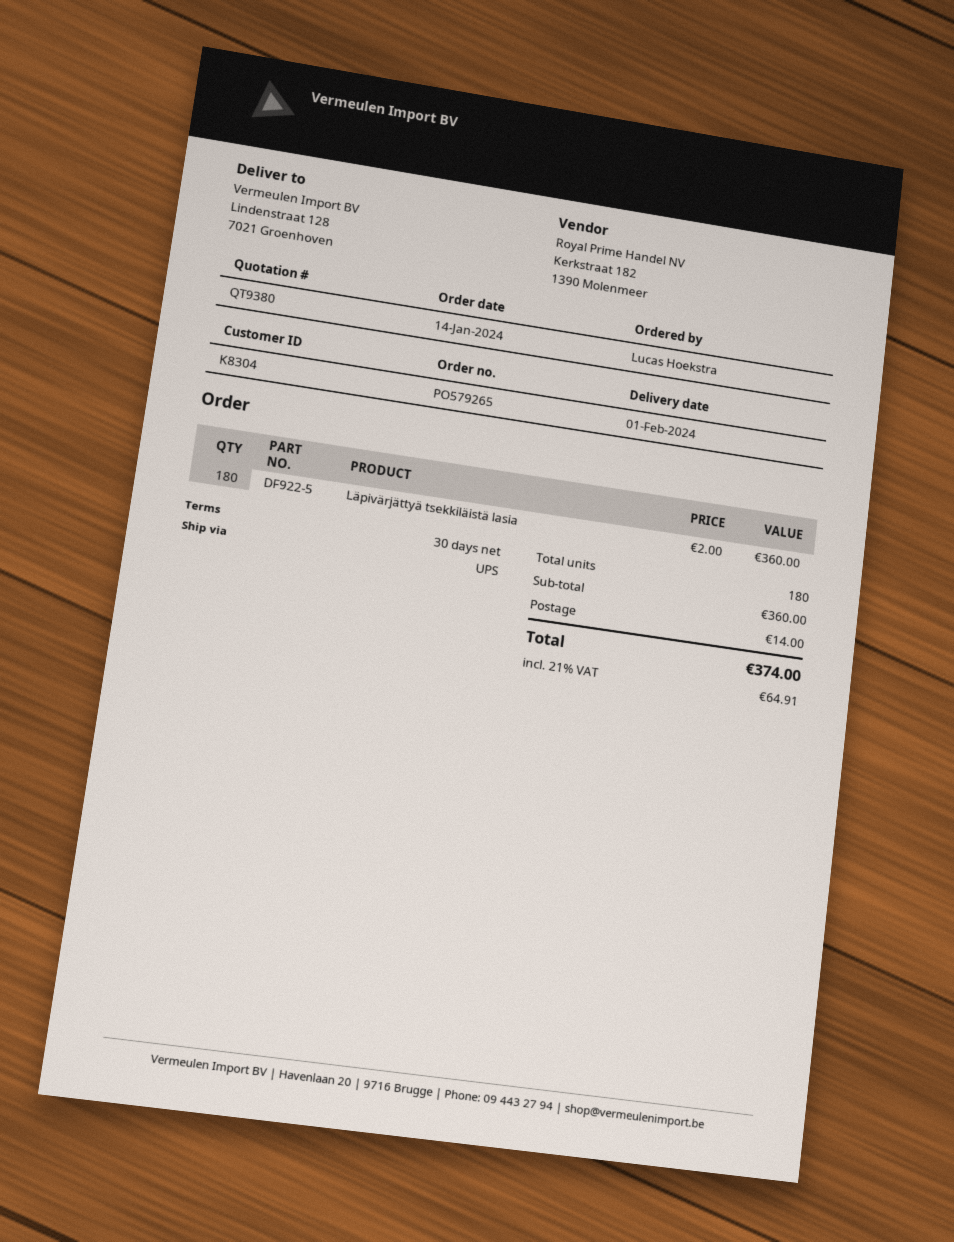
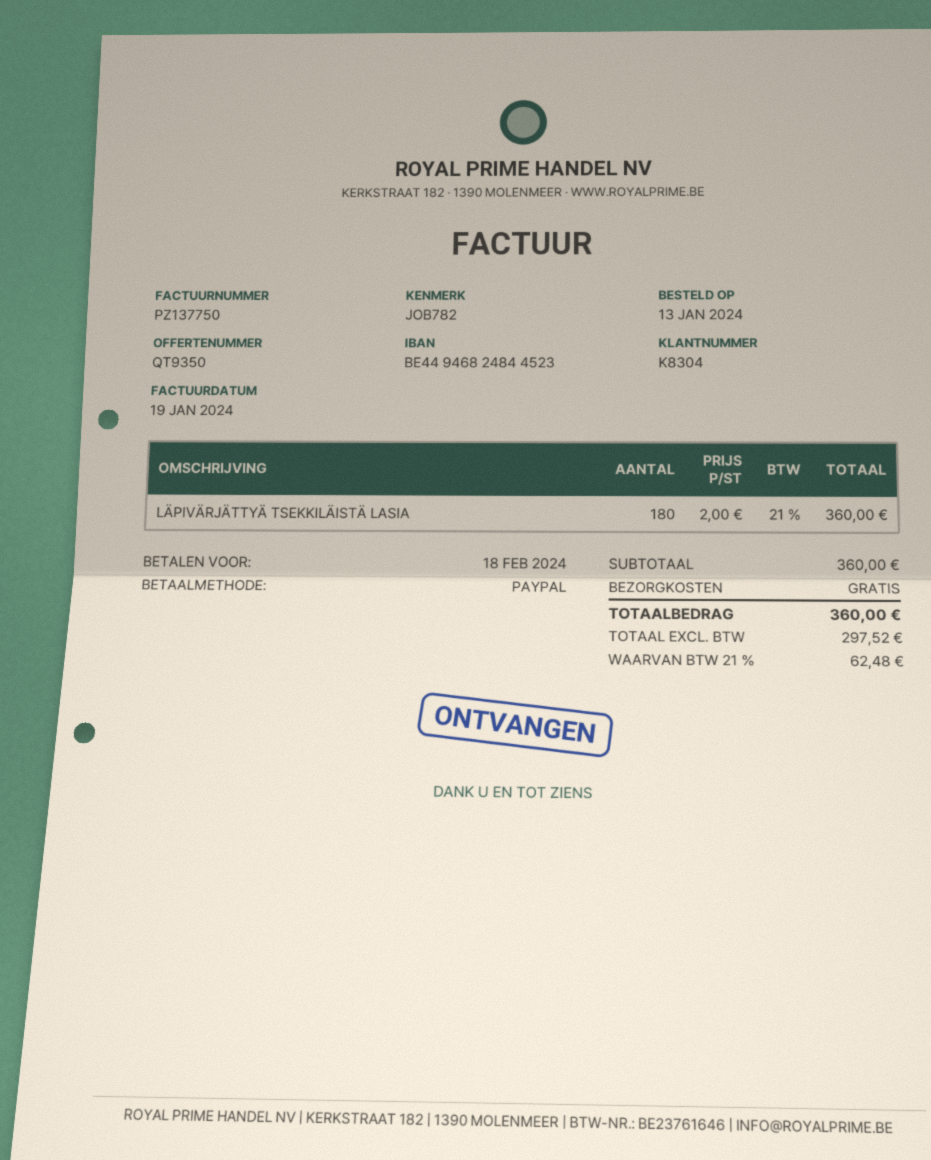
quote number: QT9380 -> QT9350
order date: 2024-01-14 -> 2024-01-13
shipping: 14.00 -> 0.00
tax: 21% = 64.91 -> 21% = 62.48
total: 374.00 -> 360.00

